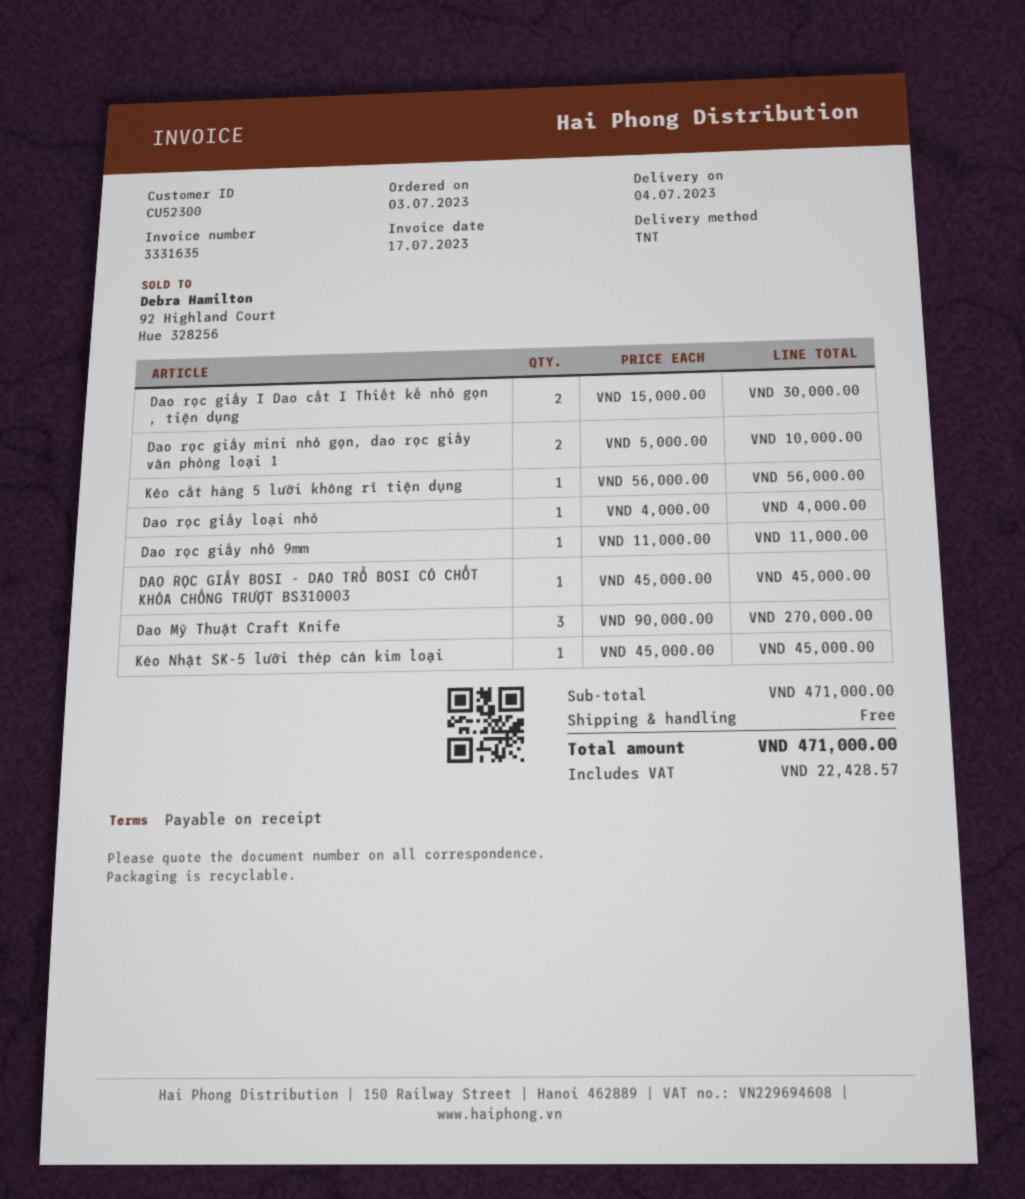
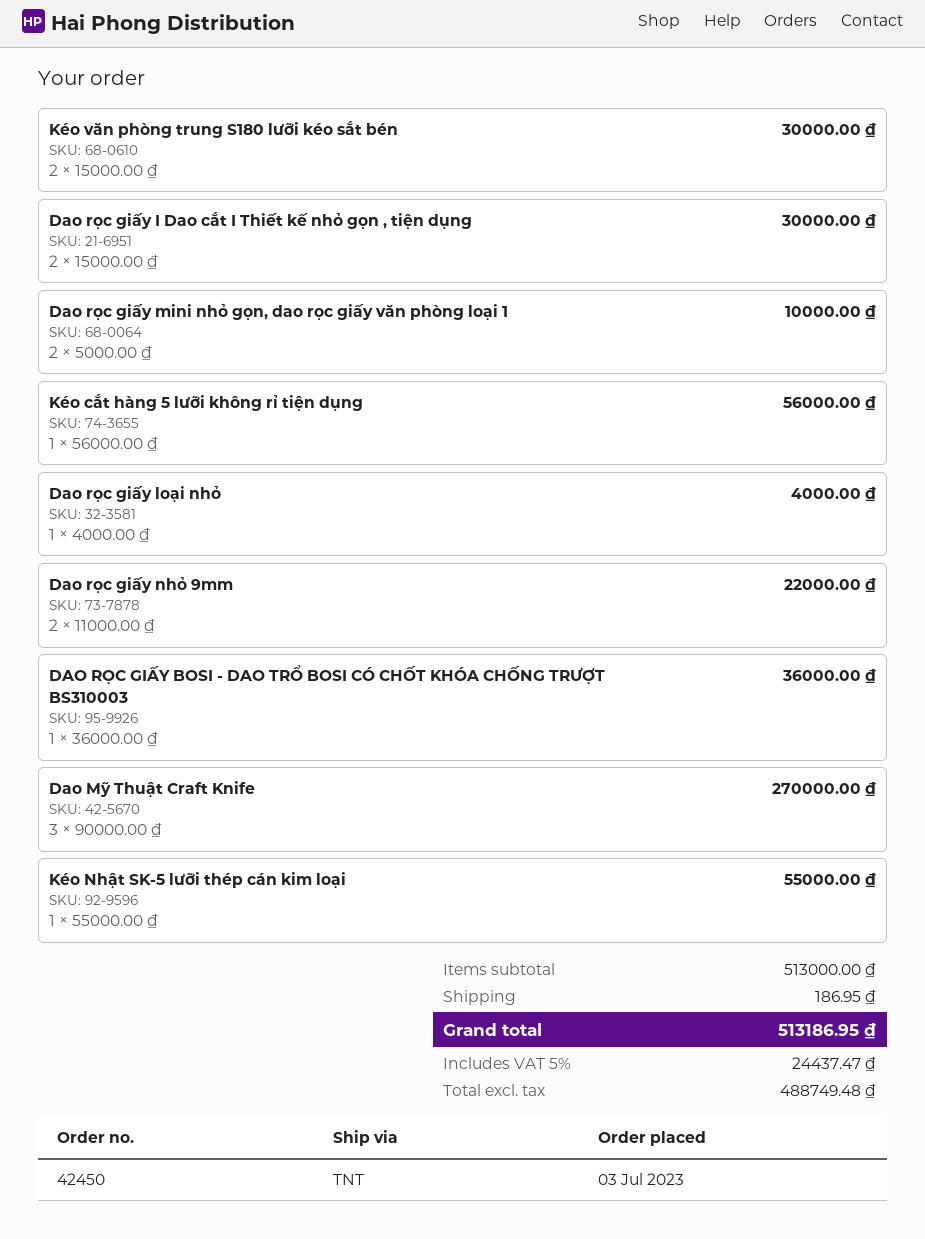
Dao rọc giấy nhỏ 9mm: 1 x 11000.00 = 11000.00 -> 2 x 11000.00 = 22000.00
DAO RỌC GIẤY BOSI - DAO TRỔ BOSI CÓ CHỐT KHÓA CHỐNG TRƯỢT BS310003: 1 x 45000.00 = 45000.00 -> 1 x 36000.00 = 36000.00
Kéo Nhật SK-5 lưỡi thép cán kim loại: 1 x 45000.00 = 45000.00 -> 1 x 55000.00 = 55000.00
Kéo văn phòng trung S180 lưỡi kéo sắt bén: none -> 2 x 15000.00 = 30000.00
subtotal: 471000.00 -> 513000.00
shipping: 0.00 -> 186.95
tax: 22428.57 -> 24437.47
total: 471000.00 -> 513186.95

